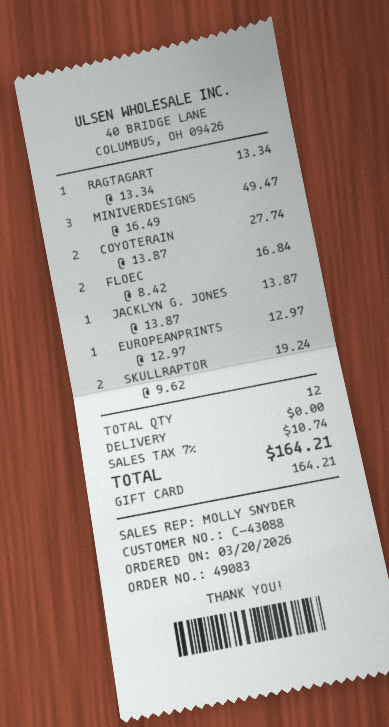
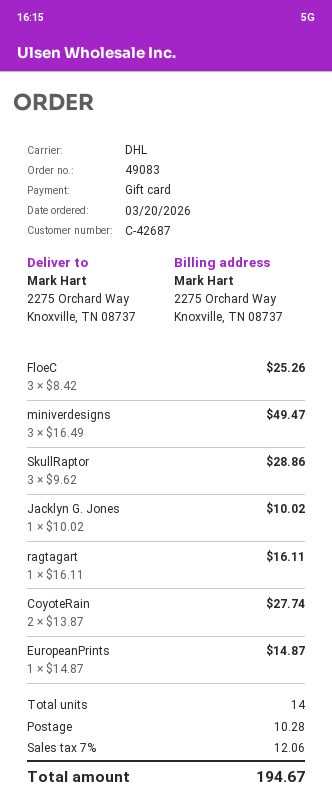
customer number: C-43088 -> C-42687
RAGTAGART: 1 x 13.34 = 13.34 -> 1 x 16.11 = 16.11
FLOEC: 2 x 8.42 = 16.84 -> 3 x 8.42 = 25.26
JACKLYN G. JONES: 1 x 13.87 = 13.87 -> 1 x 10.02 = 10.02
EUROPEANPRINTS: 1 x 12.97 = 12.97 -> 1 x 14.87 = 14.87
SKULLRAPTOR: 2 x 9.62 = 19.24 -> 3 x 9.62 = 28.86
total quantity: 12 -> 14
shipping: 0.00 -> 10.28
tax: 7% = 10.74 -> 7% = 12.06
total: 164.21 -> 194.67

